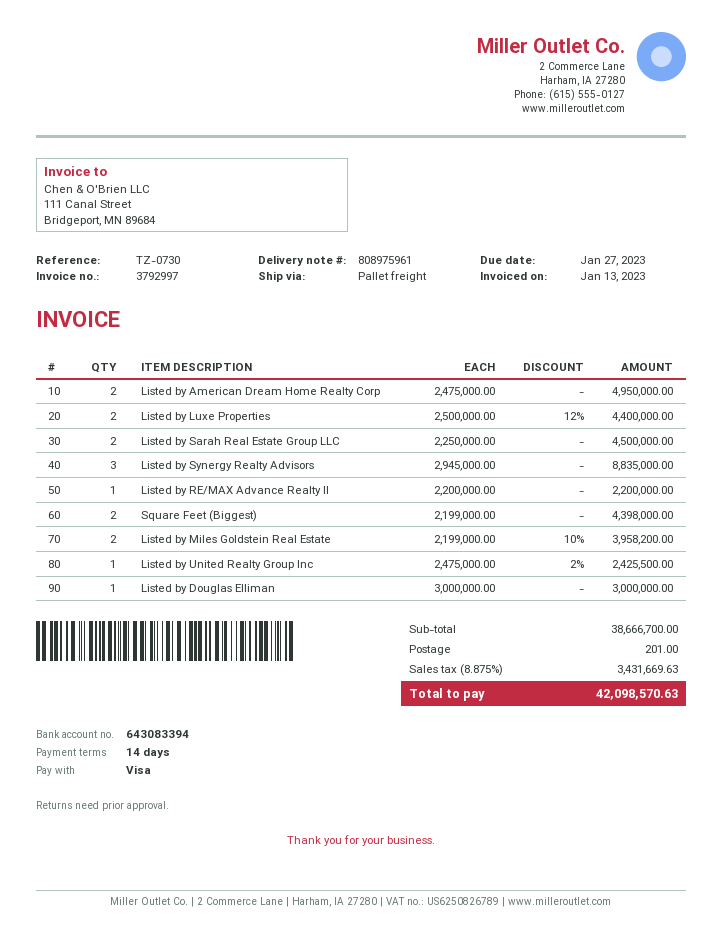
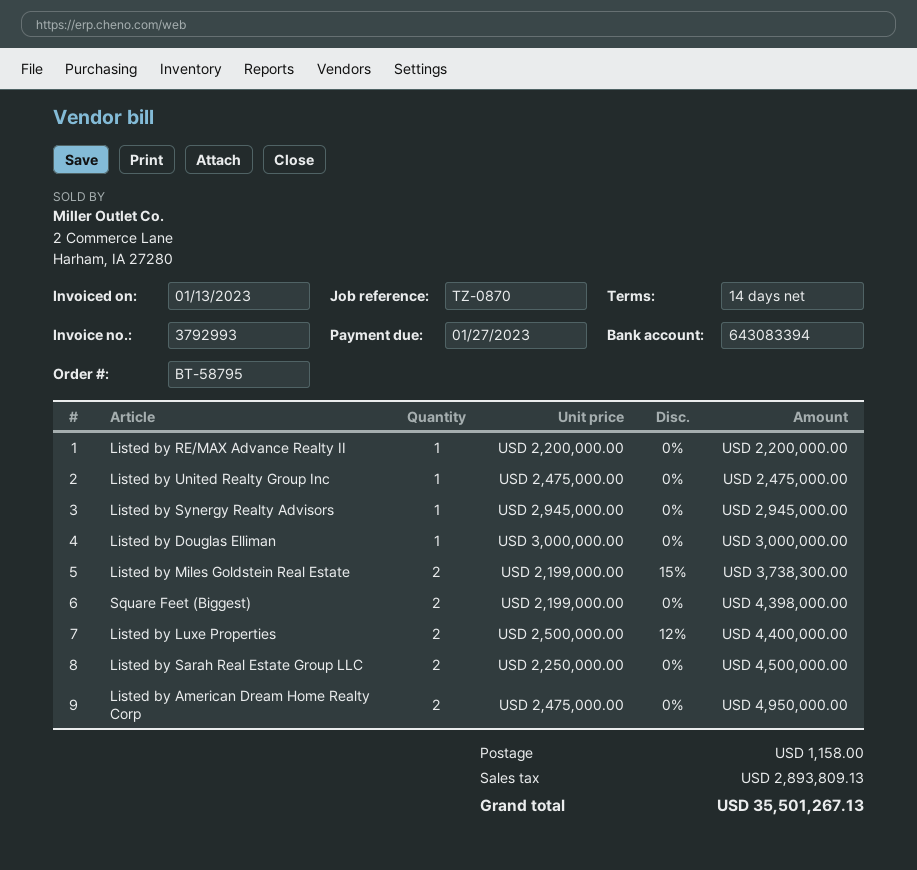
invoice number: 3792997 -> 3792993
reference: TZ-0730 -> TZ-0870
Listed by Synergy Realty Advisors: 3 x 2945000.00 = 8835000.00 -> 1 x 2945000.00 = 2945000.00
Listed by Miles Goldstein Real Estate: 2 x 2199000.00 - 10% = 3958200.00 -> 2 x 2199000.00 - 15% = 3738300.00
Listed by United Realty Group Inc: 1 x 2475000.00 - 2% = 2425500.00 -> 1 x 2475000.00 = 2475000.00
shipping: 201.00 -> 1158.00
tax: 3431669.63 -> 2893809.13
total: 42098570.63 -> 35501267.13

